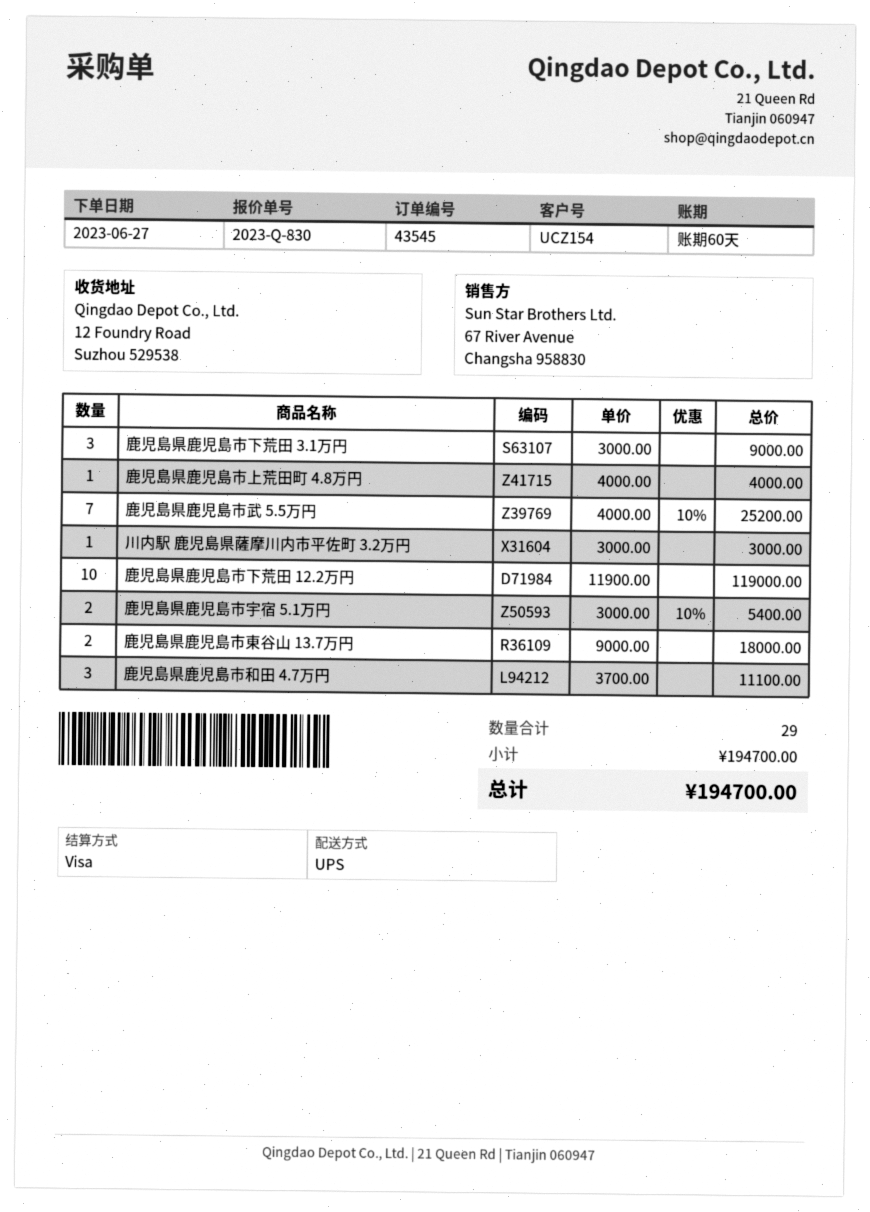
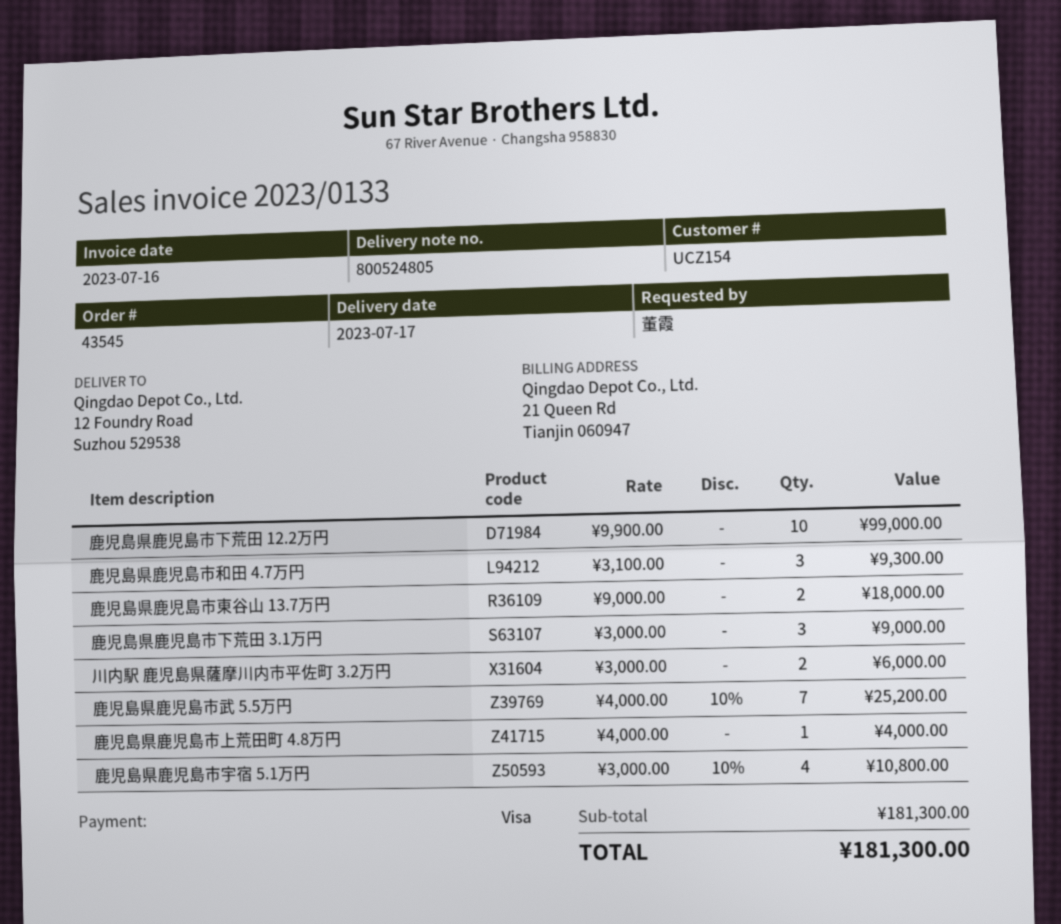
川内駅 鹿児島県薩摩川内市平佐町 3.2万円: 1 x 3000.00 = 3000.00 -> 2 x 3000.00 = 6000.00
鹿児島県鹿児島市下荒田 12.2万円: 10 x 11900.00 = 119000.00 -> 10 x 9900.00 = 99000.00
鹿児島県鹿児島市宇宿 5.1万円: 2 x 3000.00 - 10% = 5400.00 -> 4 x 3000.00 - 10% = 10800.00
鹿児島県鹿児島市和田 4.7万円: 3 x 3700.00 = 11100.00 -> 3 x 3100.00 = 9300.00
subtotal: 194700.00 -> 181300.00
total: 194700.00 -> 181300.00

